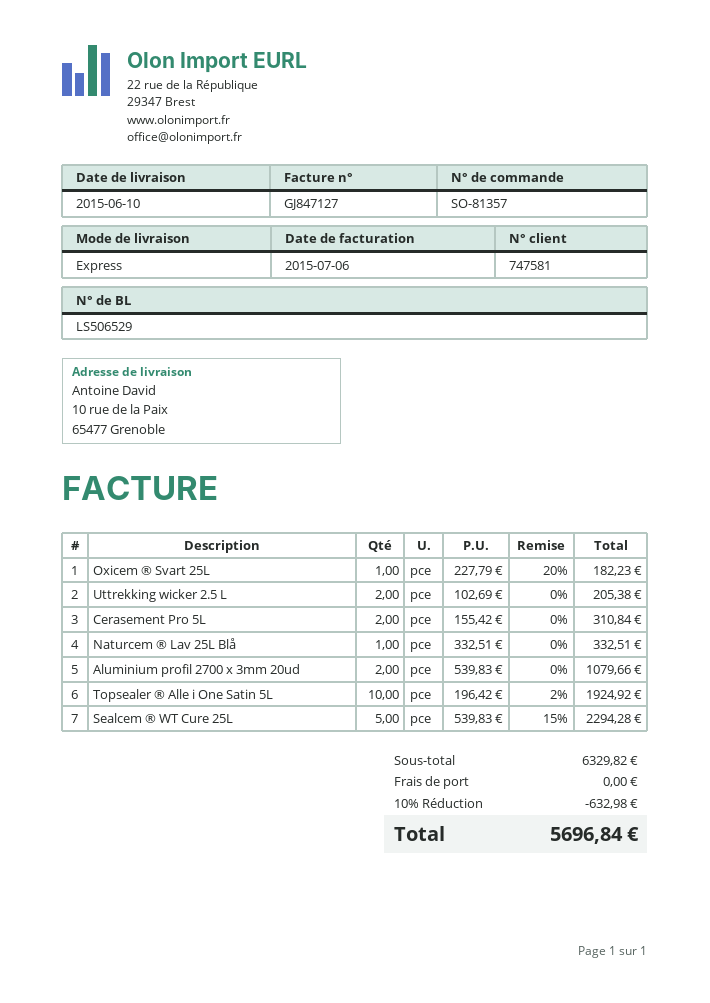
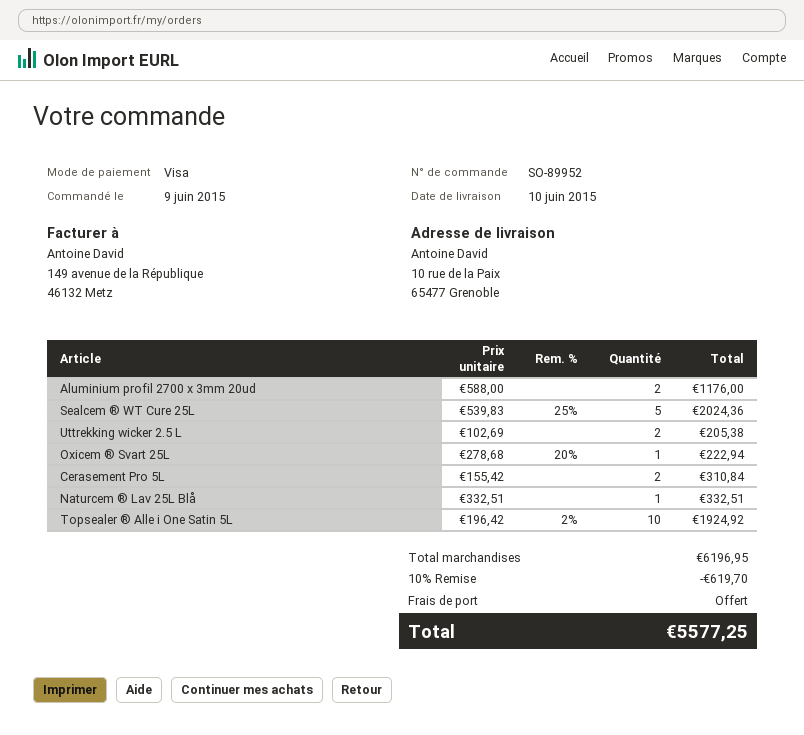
order number: SO-81357 -> SO-89952
Oxicem ® Svart 25L: 1 x 227.79 - 20% = 182.23 -> 1 x 278.68 - 20% = 222.94
Aluminium profil 2700 x 3mm 20ud: 2 x 539.83 = 1079.66 -> 2 x 588.00 = 1176.00
Sealcem ® WT Cure 25L: 5 x 539.83 - 15% = 2294.28 -> 5 x 539.83 - 25% = 2024.36
subtotal: 6329.82 -> 6196.95
discount: 10% = 632.98 -> 10% = 619.70
total: 5696.84 -> 5577.25

